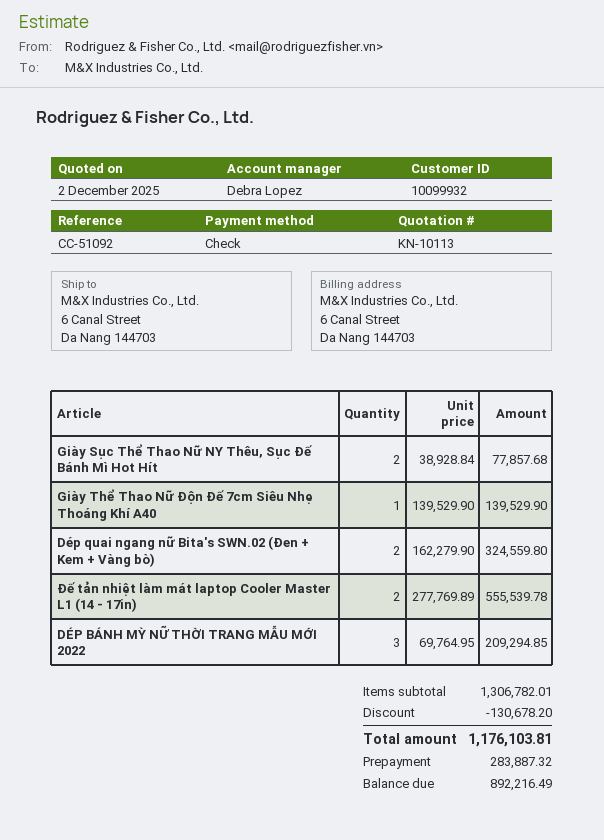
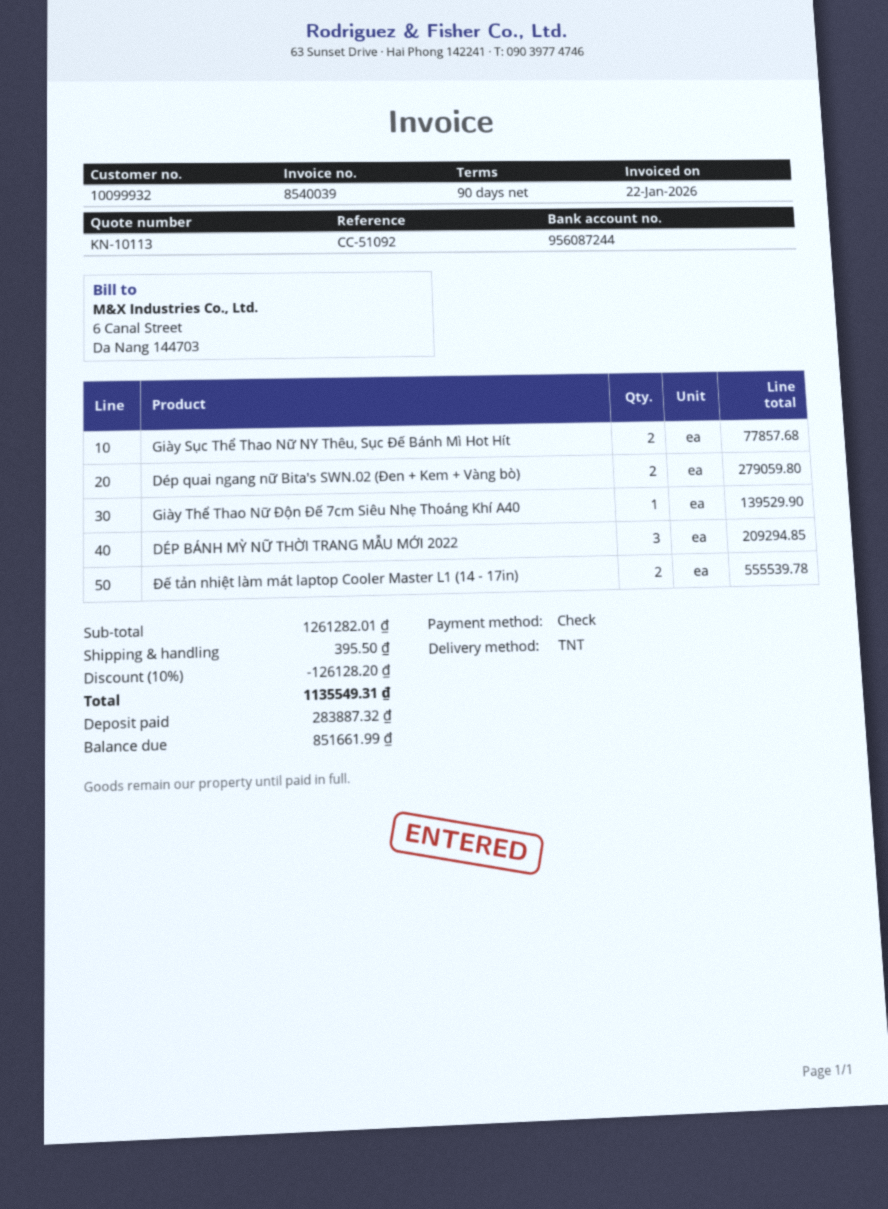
Dép quai ngang nữ Bita's SWN.02 (Đen + Kem + Vàng bò): 2 for 324559.80 -> 2 for 279059.80
subtotal: 1306782.01 -> 1261282.01
discount: 130678.20 -> 126128.20
shipping: none -> 395.50
total: 1176103.81 -> 1135549.31
balance: 892216.49 -> 851661.99

